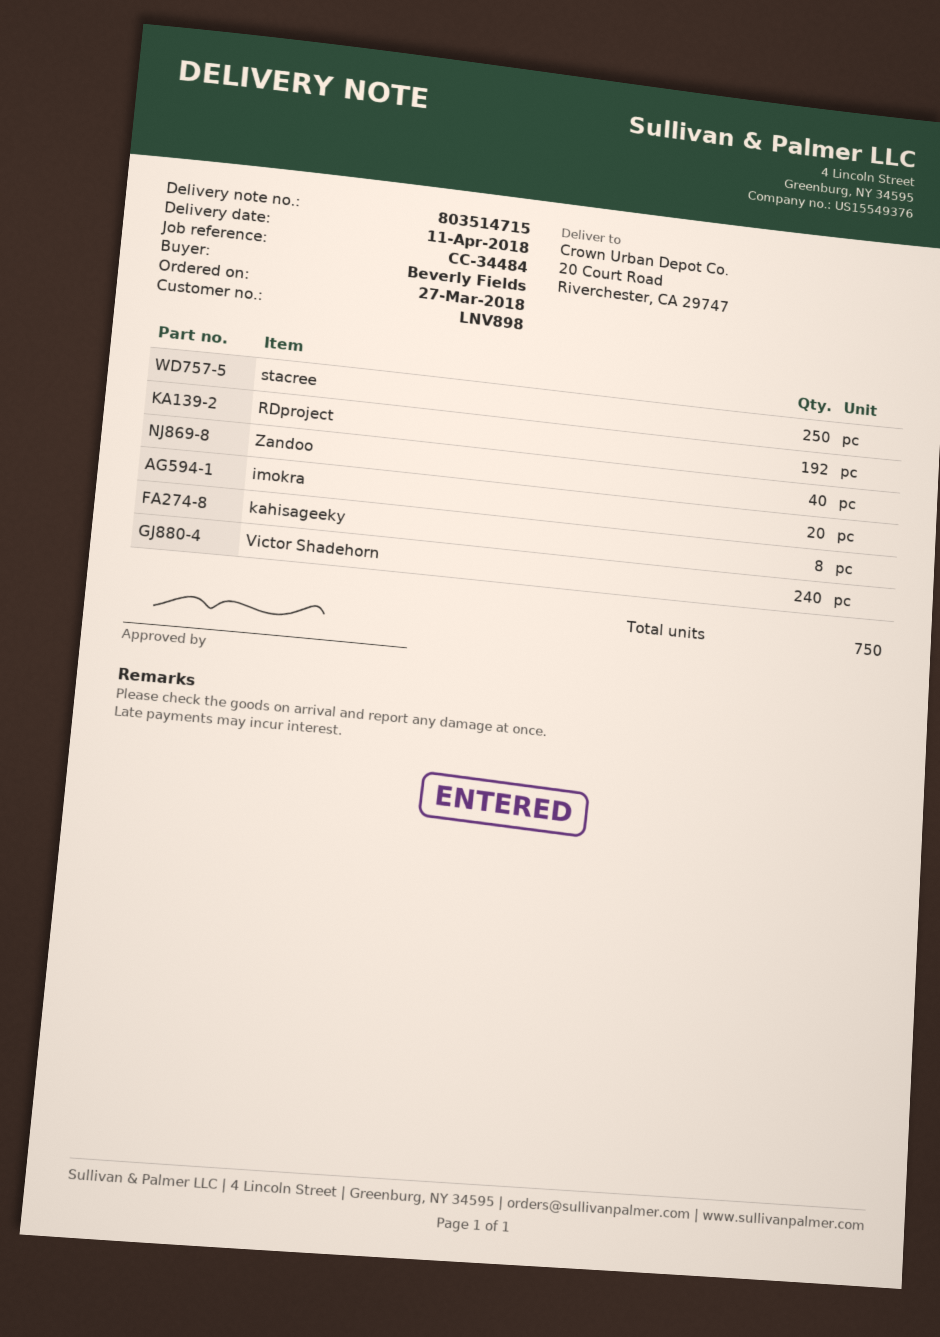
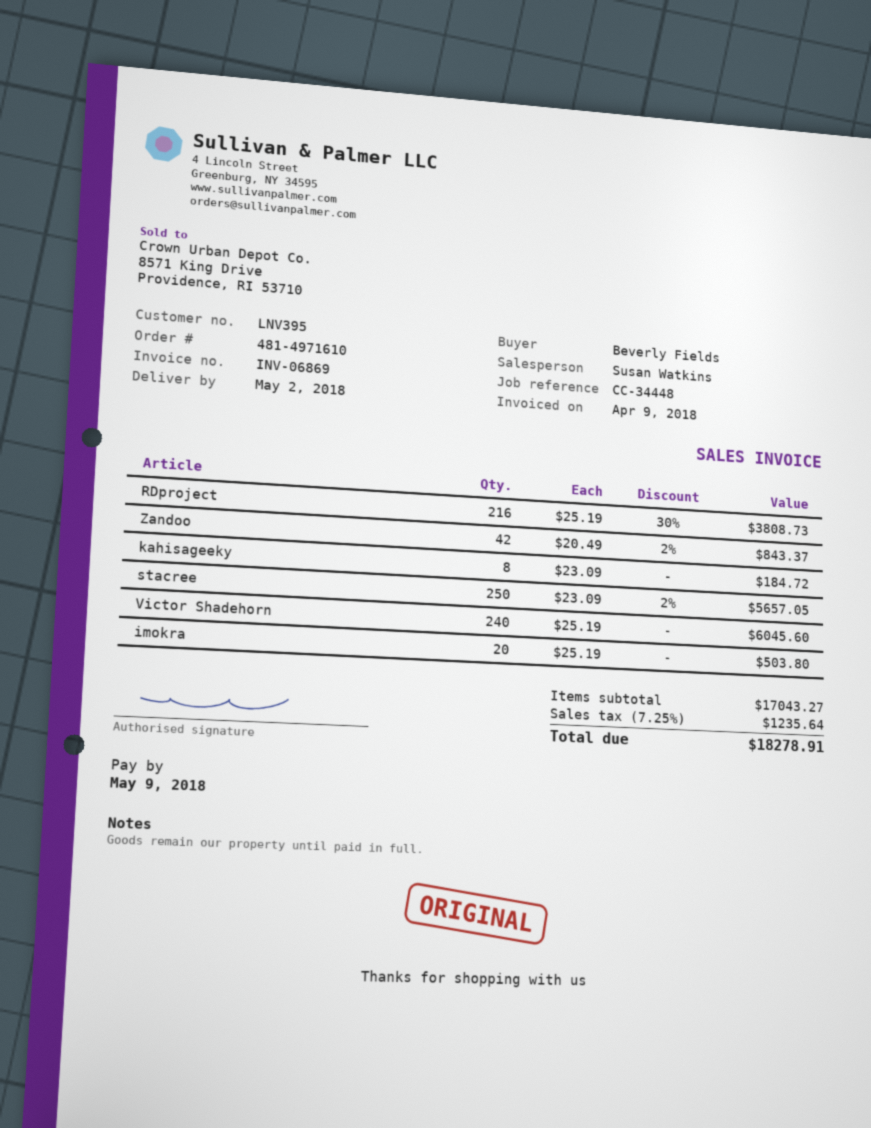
delivery date: 2018-04-11 -> 2018-05-02
customer number: LNV898 -> LNV395
reference: CC-34484 -> CC-34448
RDproject: 192 -> 216
Zandoo: 40 -> 42

